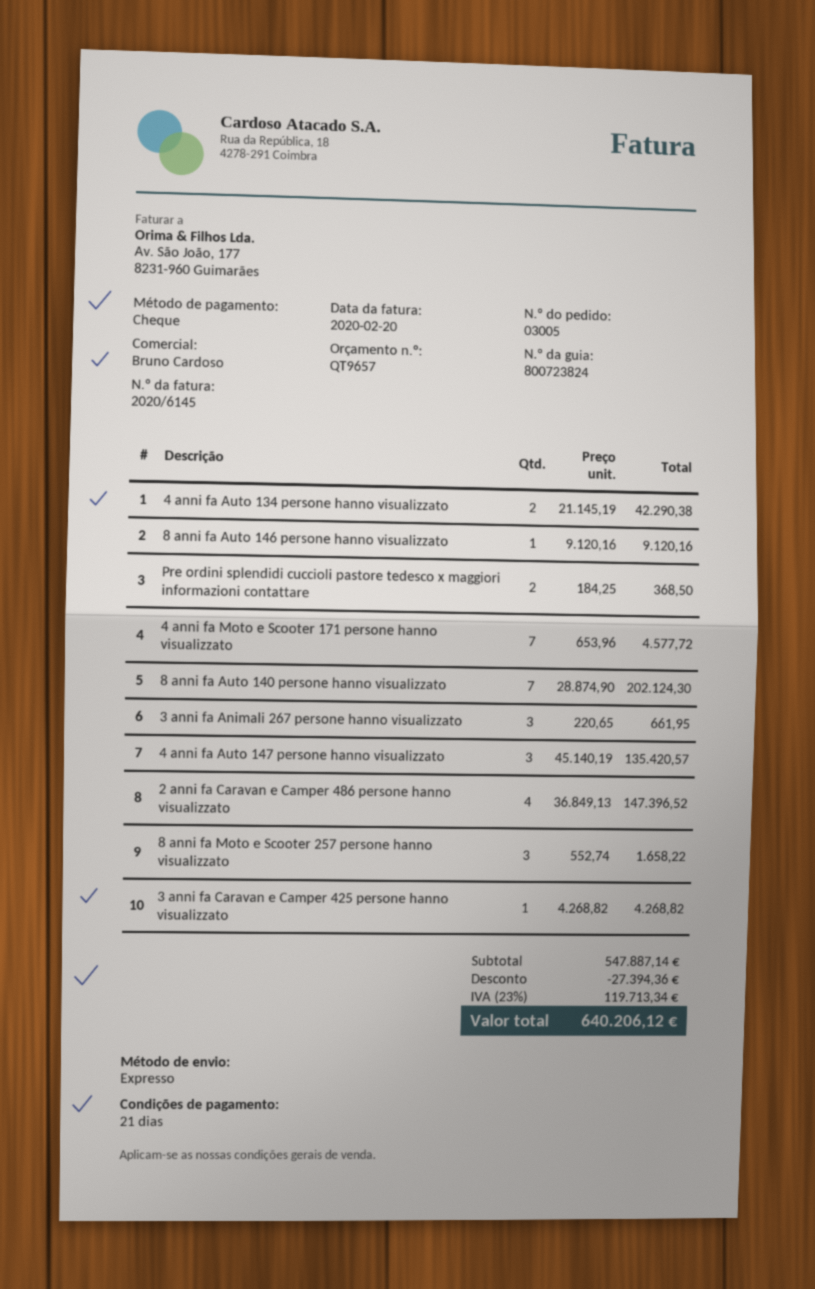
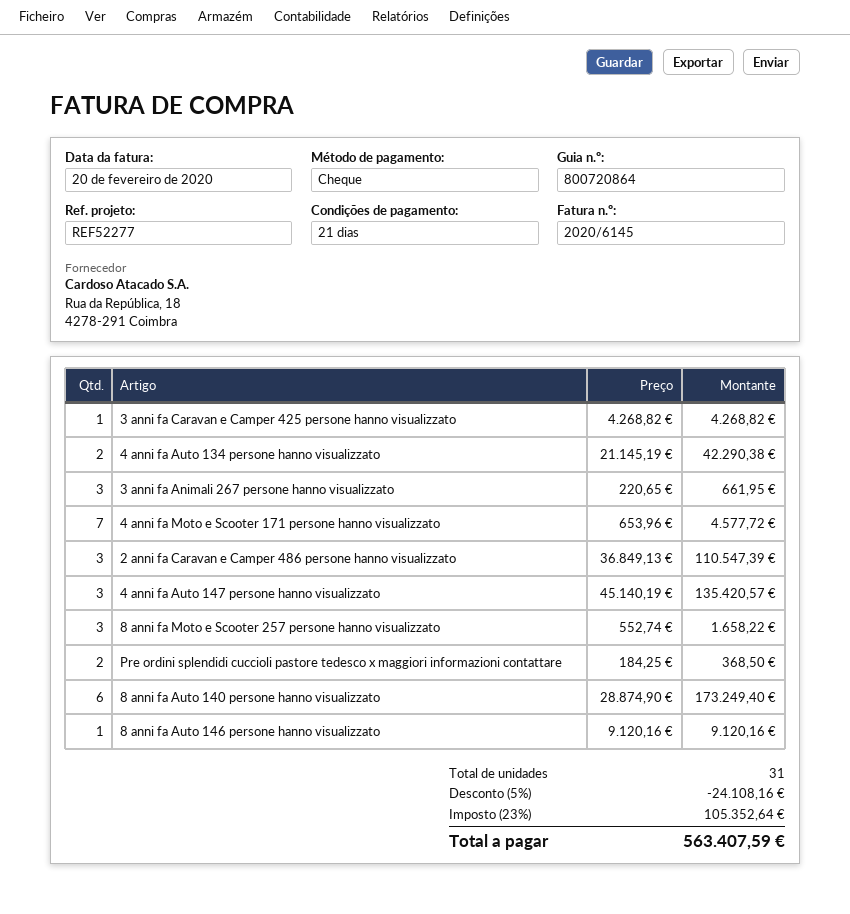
delivery note number: 800723824 -> 800720864
8 anni fa Auto 140 persone hanno visualizzato: 7 x 28874.90 = 202124.30 -> 6 x 28874.90 = 173249.40
2 anni fa Caravan e Camper 486 persone hanno visualizzato: 4 x 36849.13 = 147396.52 -> 3 x 36849.13 = 110547.39
discount: 27394.36 -> 24108.16
tax: 23% = 119713.34 -> 23% = 105352.64
total: 640206.12 -> 563407.59

